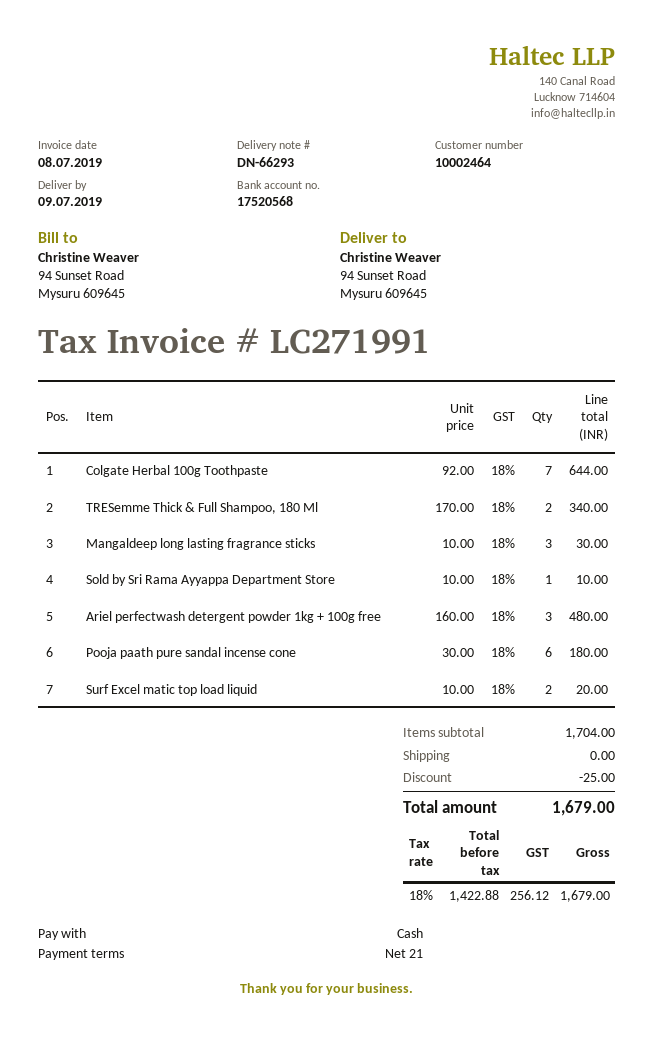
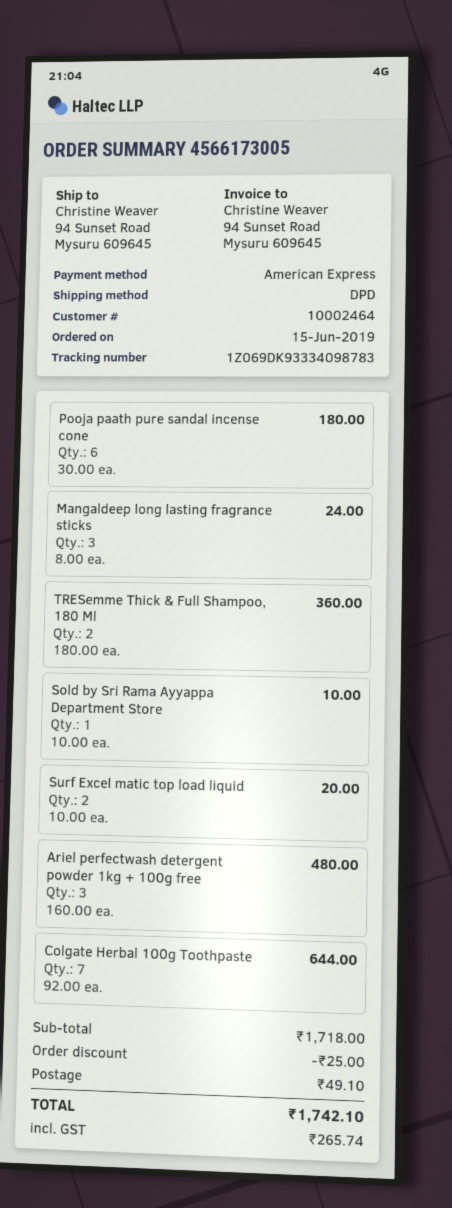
payment method: cash -> American Express
TRESemme Thick & Full Shampoo, 180 Ml: 2 x 170.00 = 340.00 -> 2 x 180.00 = 360.00
Mangaldeep long lasting fragrance sticks: 3 x 10.00 = 30.00 -> 3 x 8.00 = 24.00
subtotal: 1704.00 -> 1718.00
shipping: 0.00 -> 49.10
tax: 256.12 -> 265.74
total: 1679.00 -> 1742.10

